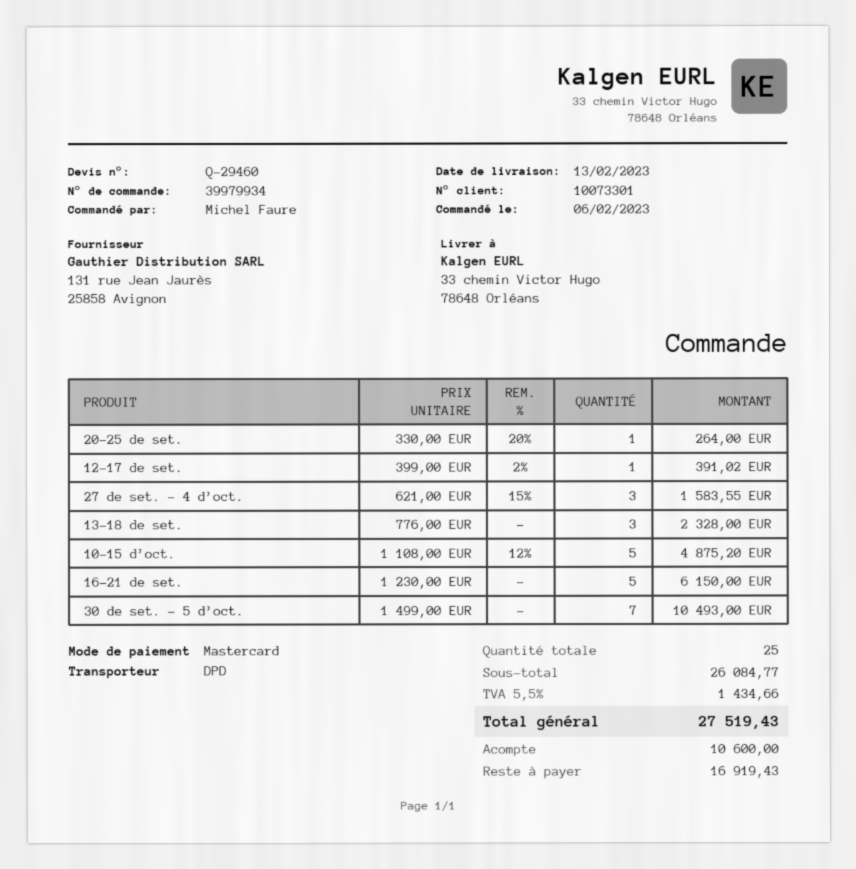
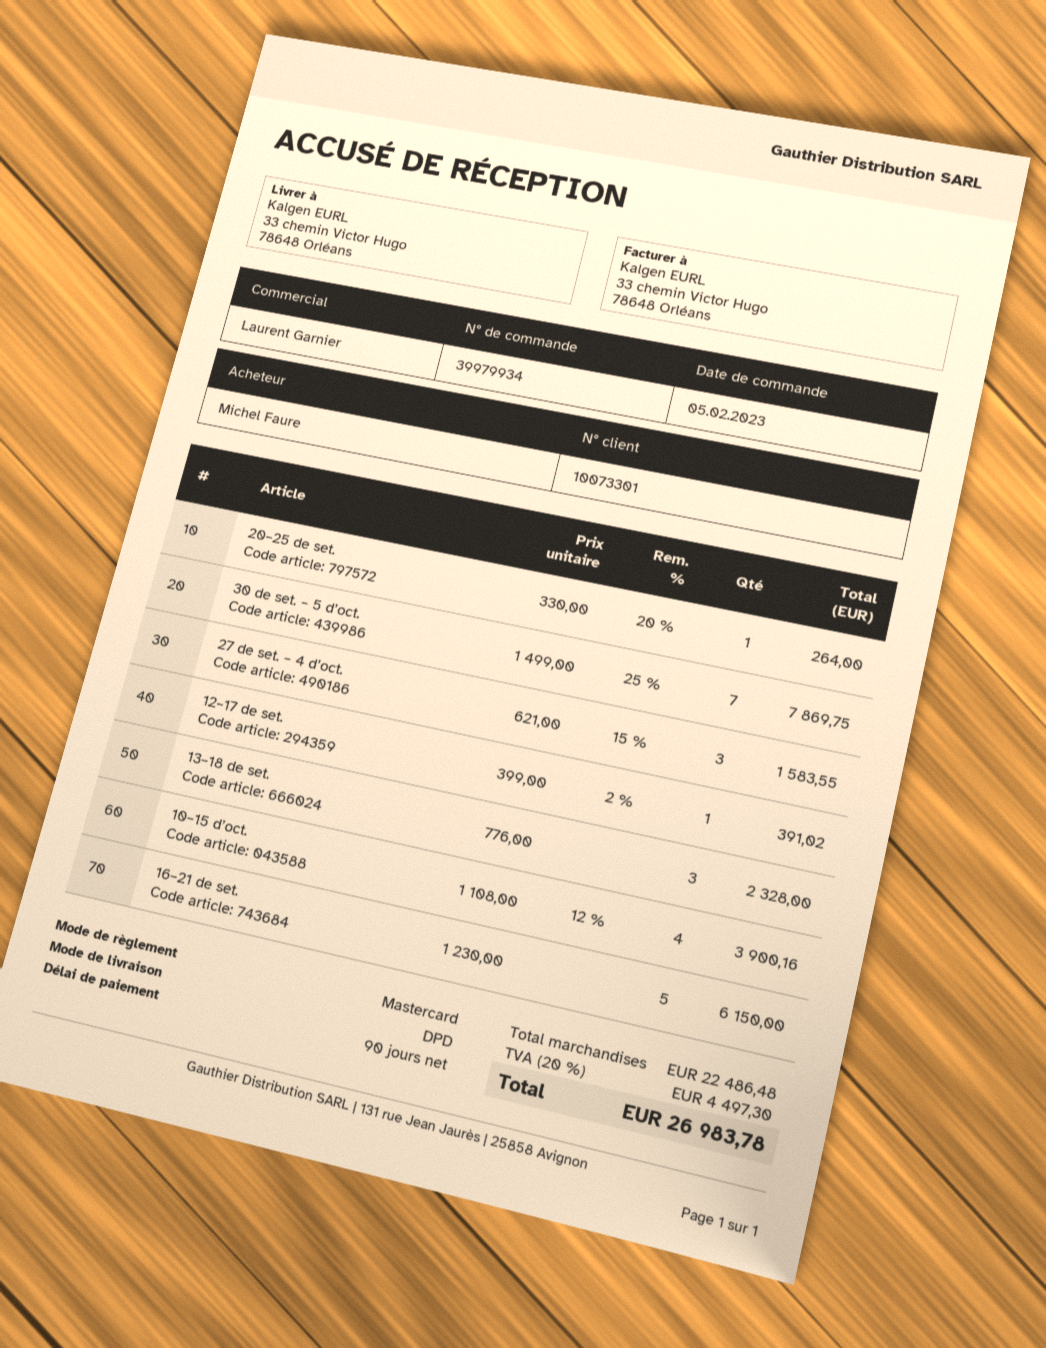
order date: 2023-02-06 -> 2023-02-05
10–15 d’oct.: 5 x 1108.00 - 12% = 4875.20 -> 4 x 1108.00 - 12% = 3900.16
30 de set. – 5 d’oct.: 7 x 1499.00 = 10493.00 -> 7 x 1499.00 - 25% = 7869.75
subtotal: 26084.77 -> 22486.48
tax: 5.5% = 1434.66 -> 20% = 4497.30
total: 27519.43 -> 26983.78

